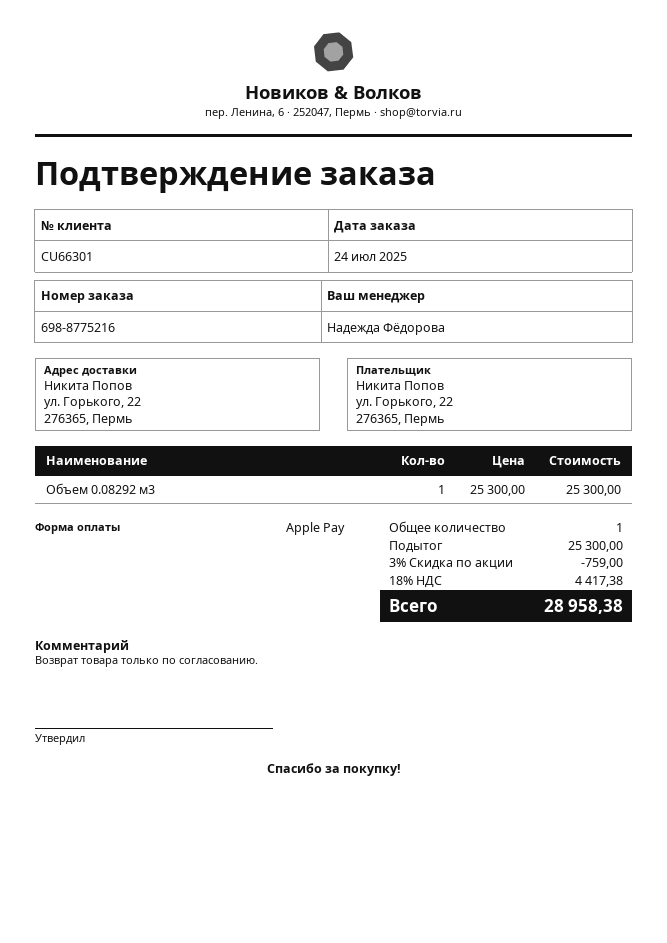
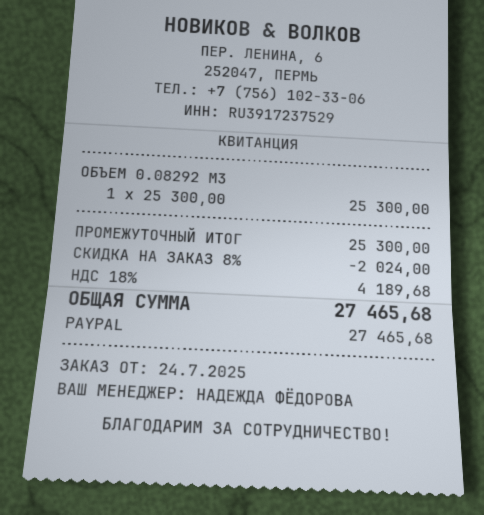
payment method: Apple Pay -> PayPal
discount: 3% = 759.00 -> 8% = 2024.00
tax: 18% = 4417.38 -> 18% = 4189.68
total: 28958.38 -> 27465.68

